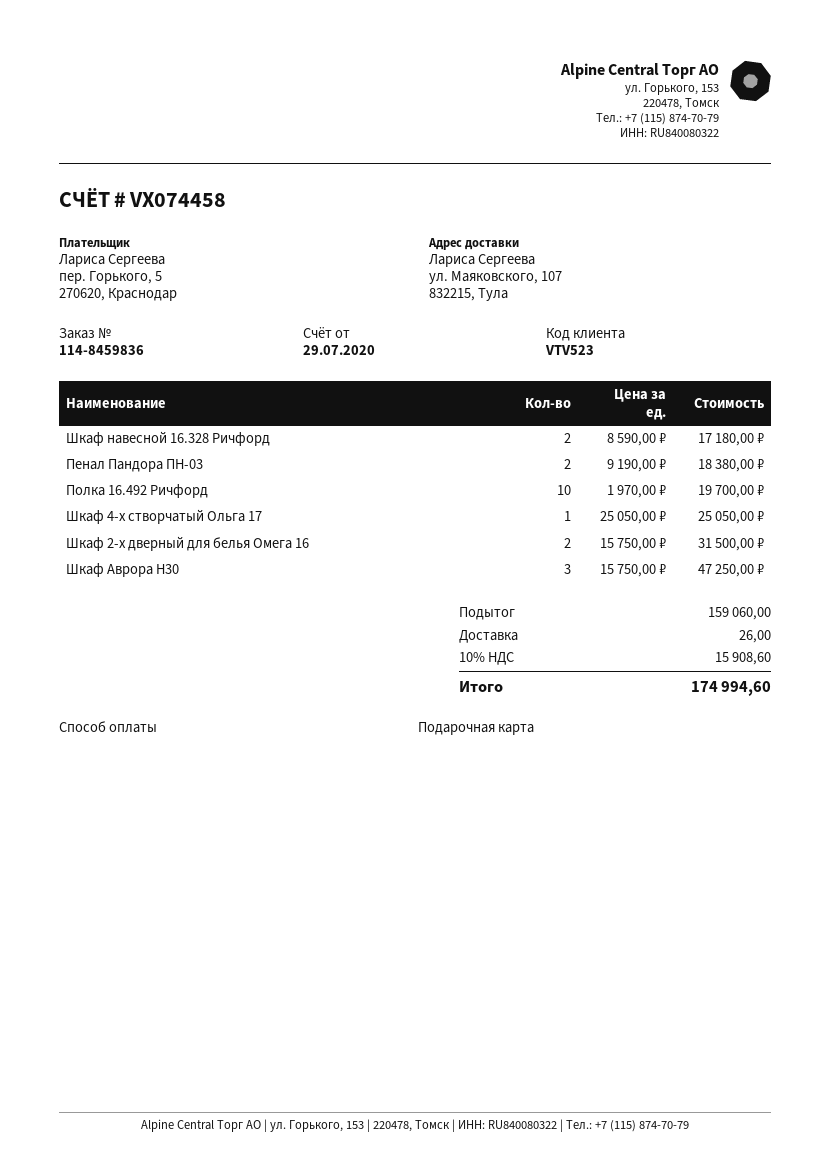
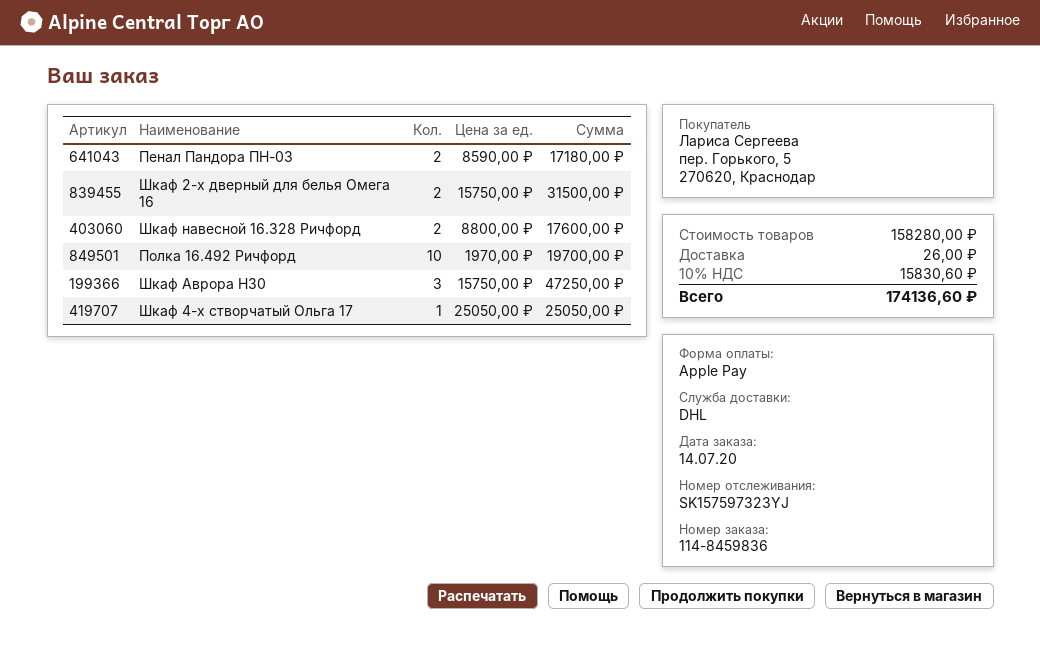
payment method: gift card -> Apple Pay
Шкаф навесной 16.328 Ричфорд: 2 x 8590.00 = 17180.00 -> 2 x 8800.00 = 17600.00
Пенал Пандора ПН-03: 2 x 9190.00 = 18380.00 -> 2 x 8590.00 = 17180.00
subtotal: 159060.00 -> 158280.00
tax: 10% = 15908.60 -> 10% = 15830.60
total: 174994.60 -> 174136.60

